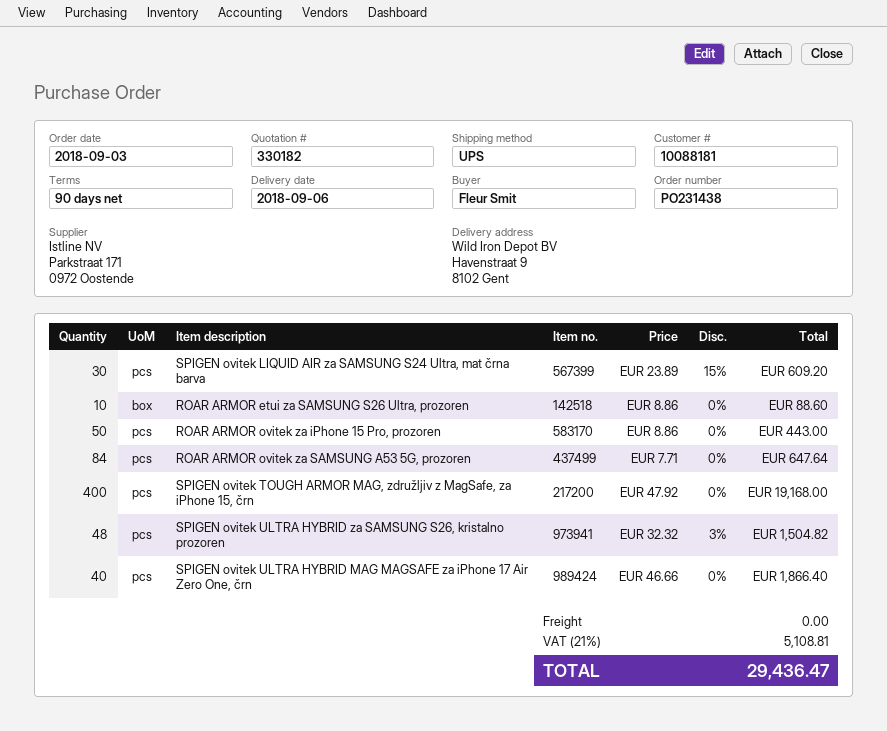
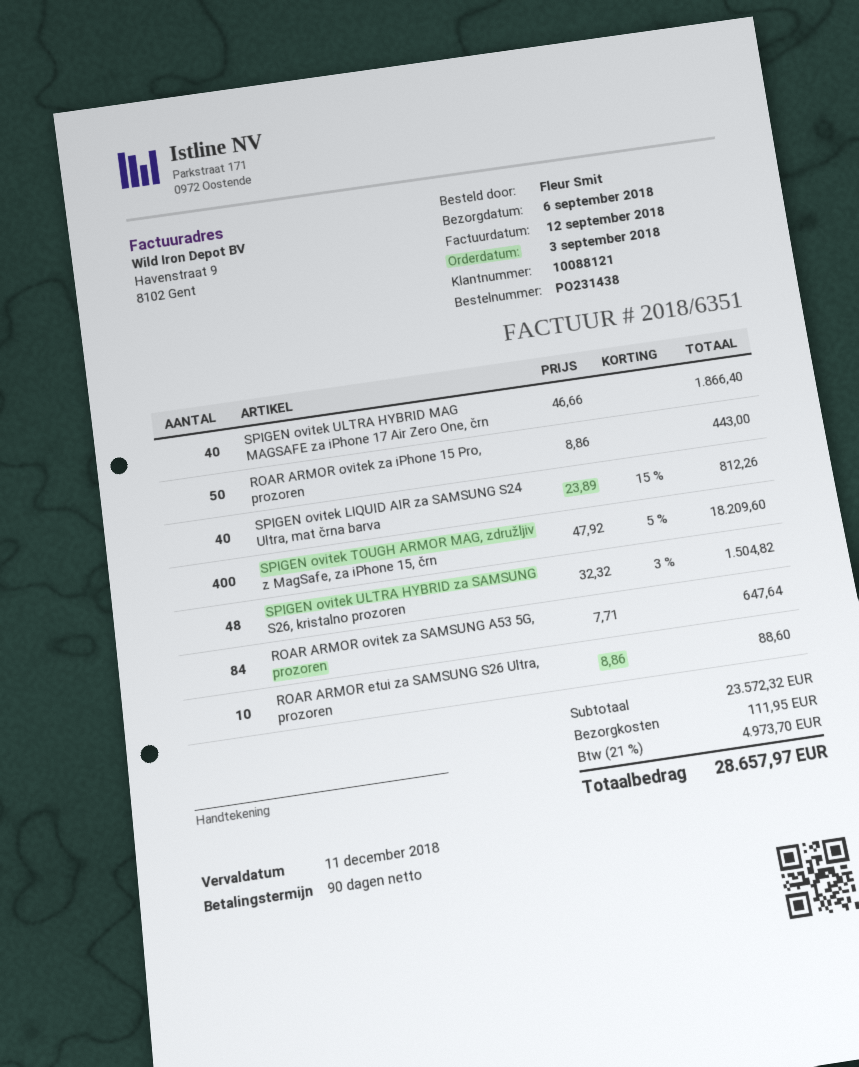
customer number: 10088181 -> 10088121
SPIGEN ovitek LIQUID AIR za SAMSUNG S24 Ultra, mat črna barva: 30 x 23.89 - 15% = 609.20 -> 40 x 23.89 - 15% = 812.26
SPIGEN ovitek TOUGH ARMOR MAG, združljiv z MagSafe, za iPhone 15, črn: 400 x 47.92 = 19168.00 -> 400 x 47.92 - 5% = 18209.60
shipping: 0.00 -> 111.95
tax: 21% = 5108.81 -> 21% = 4973.70
total: 29436.47 -> 28657.97

